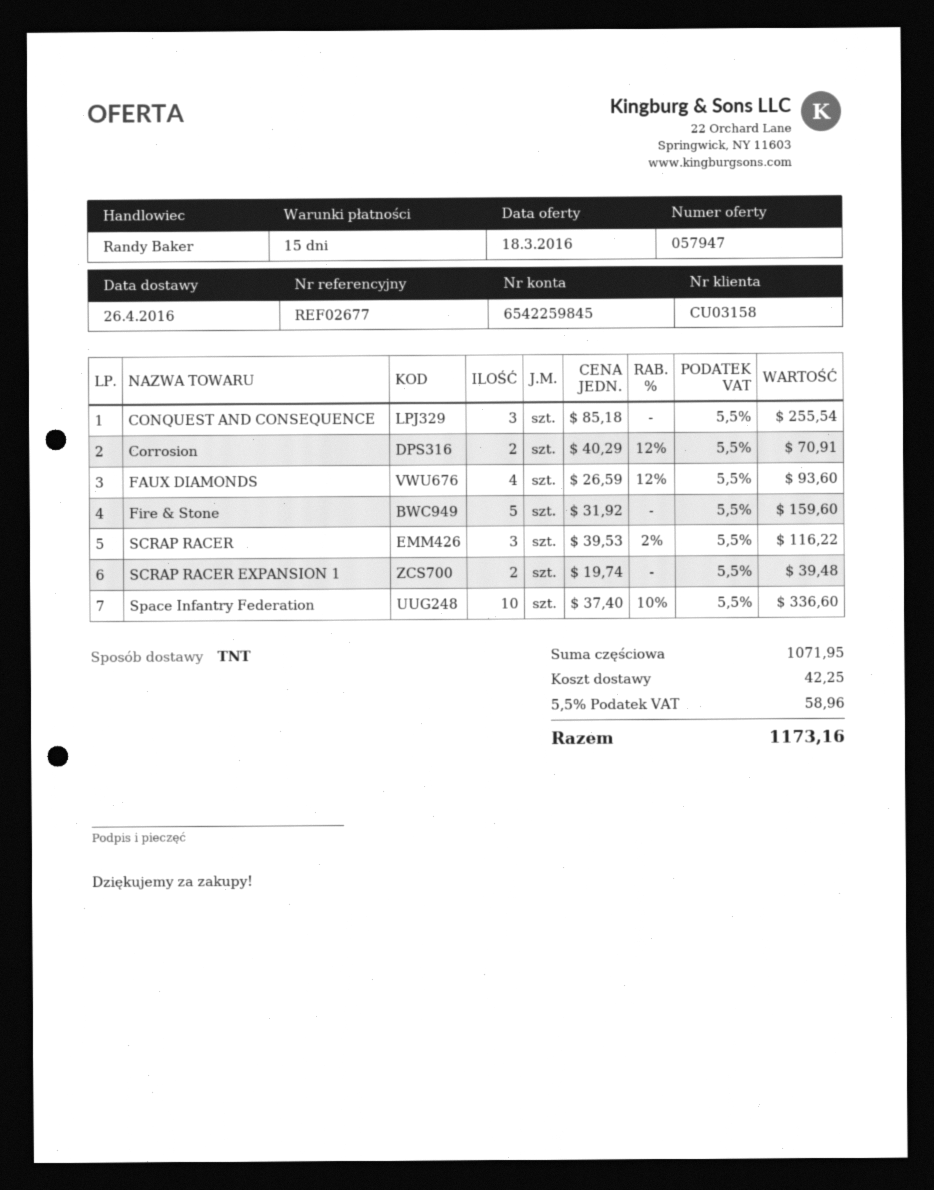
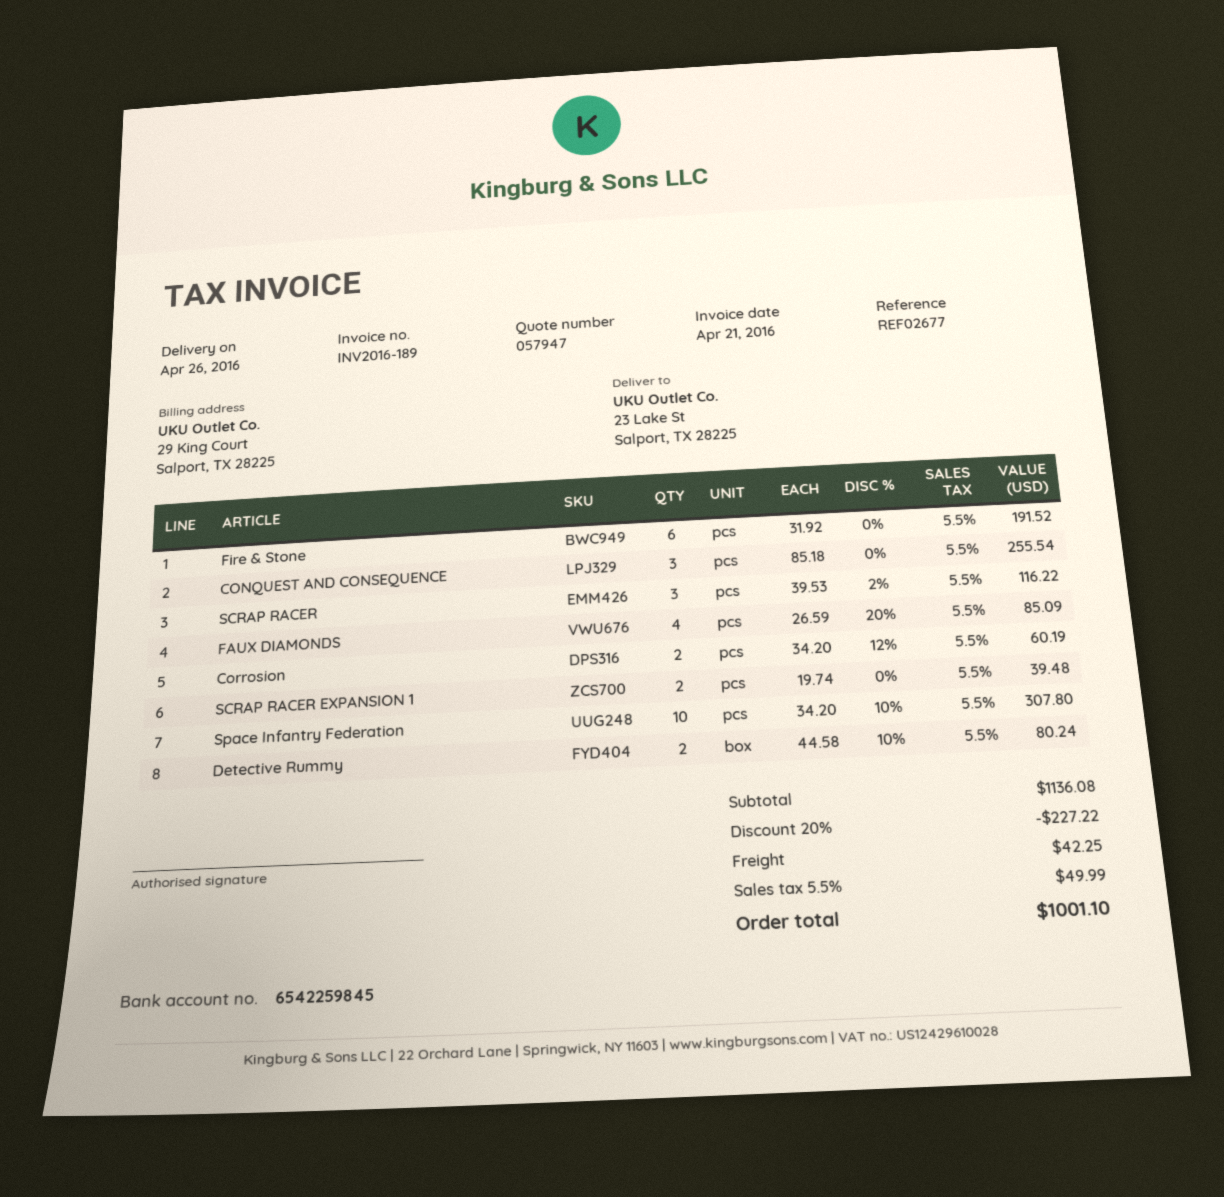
Corrosion: 2 x 40.29 - 12% = 70.91 -> 2 x 34.20 - 12% = 60.19
FAUX DIAMONDS: 4 x 26.59 - 12% = 93.60 -> 4 x 26.59 - 20% = 85.09
Fire & Stone: 5 x 31.92 = 159.60 -> 6 x 31.92 = 191.52
Space Infantry Federation: 10 x 37.40 - 10% = 336.60 -> 10 x 34.20 - 10% = 307.80
Detective Rummy: none -> 2 x 44.58 - 10% = 80.24
subtotal: 1071.95 -> 1136.08
discount: none -> 20% = 227.22
tax: 5.5% = 58.96 -> 5.5% = 49.99
total: 1173.16 -> 1001.10

